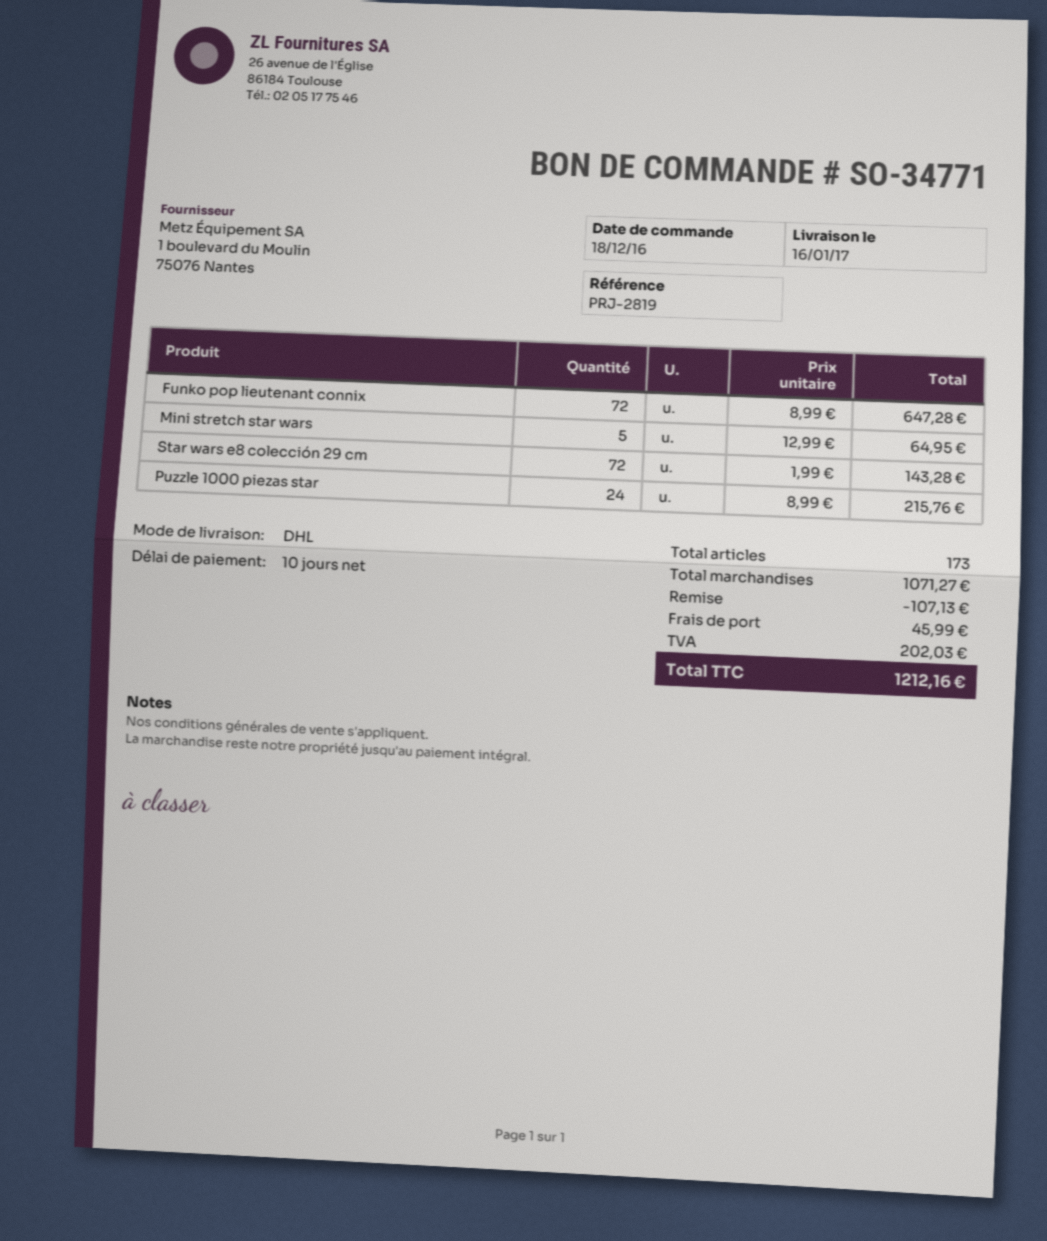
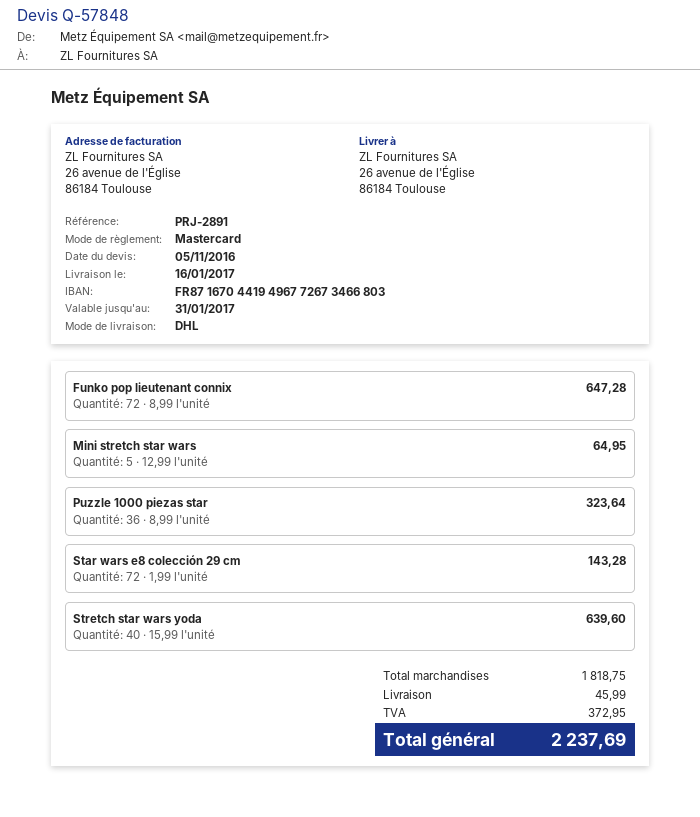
reference: PRJ-2819 -> PRJ-2891
Puzzle 1000 piezas star: 24 x 8.99 = 215.76 -> 36 x 8.99 = 323.64
Stretch star wars yoda: none -> 40 x 15.99 = 639.60
subtotal: 1071.27 -> 1818.75
discount: 107.13 -> none
tax: 202.03 -> 372.95
total: 1212.16 -> 2237.69

